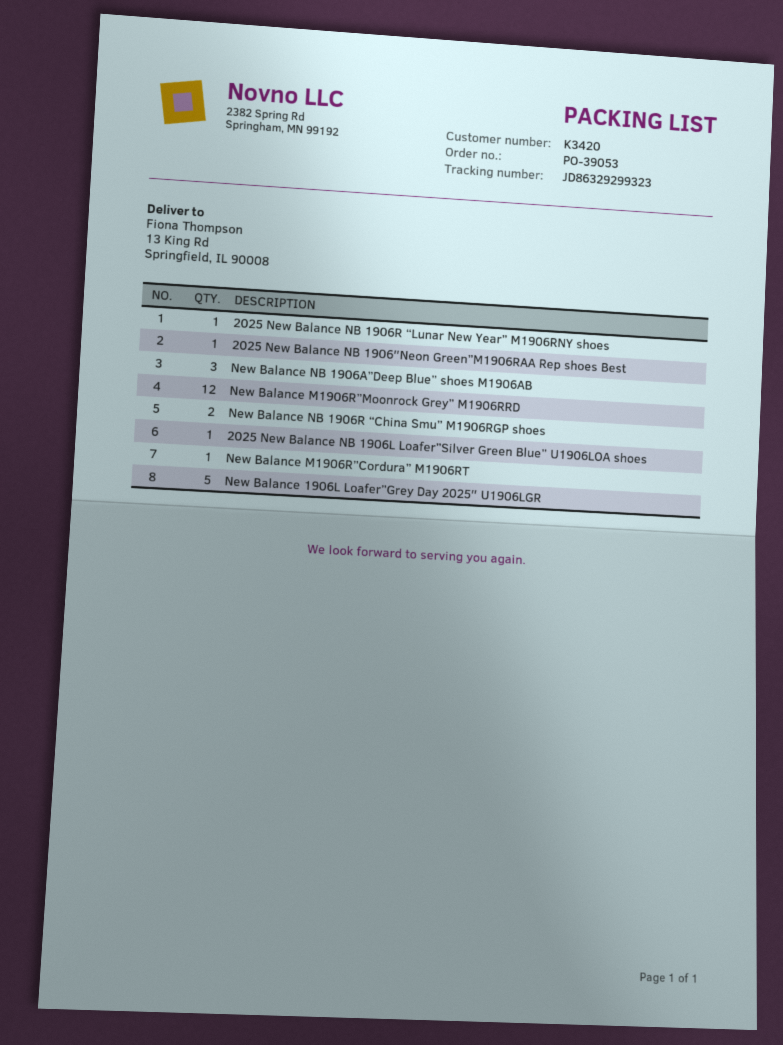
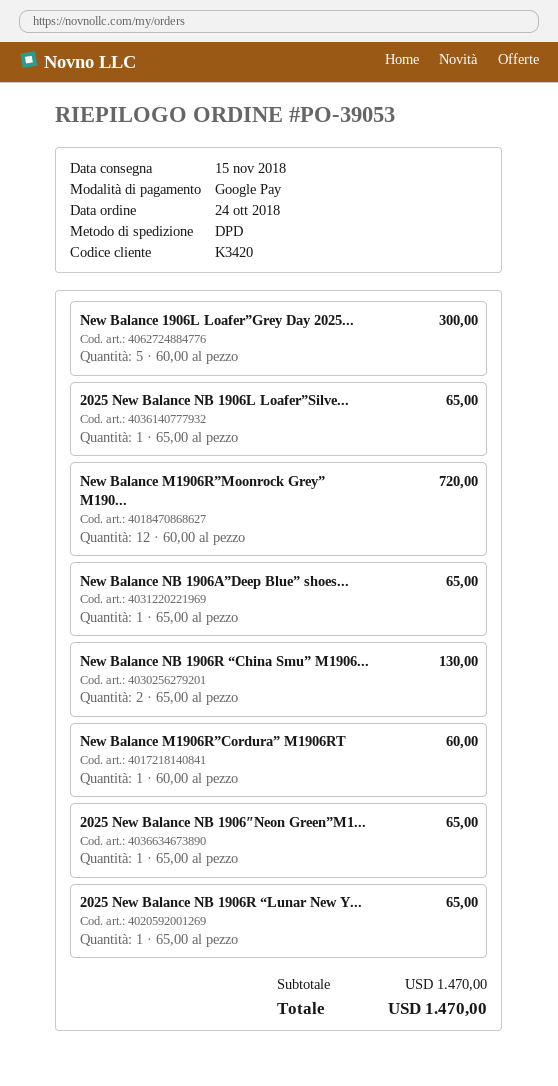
New Balance NB 1906A”Deep Blue” shoes M1906AB: 3 -> 1

